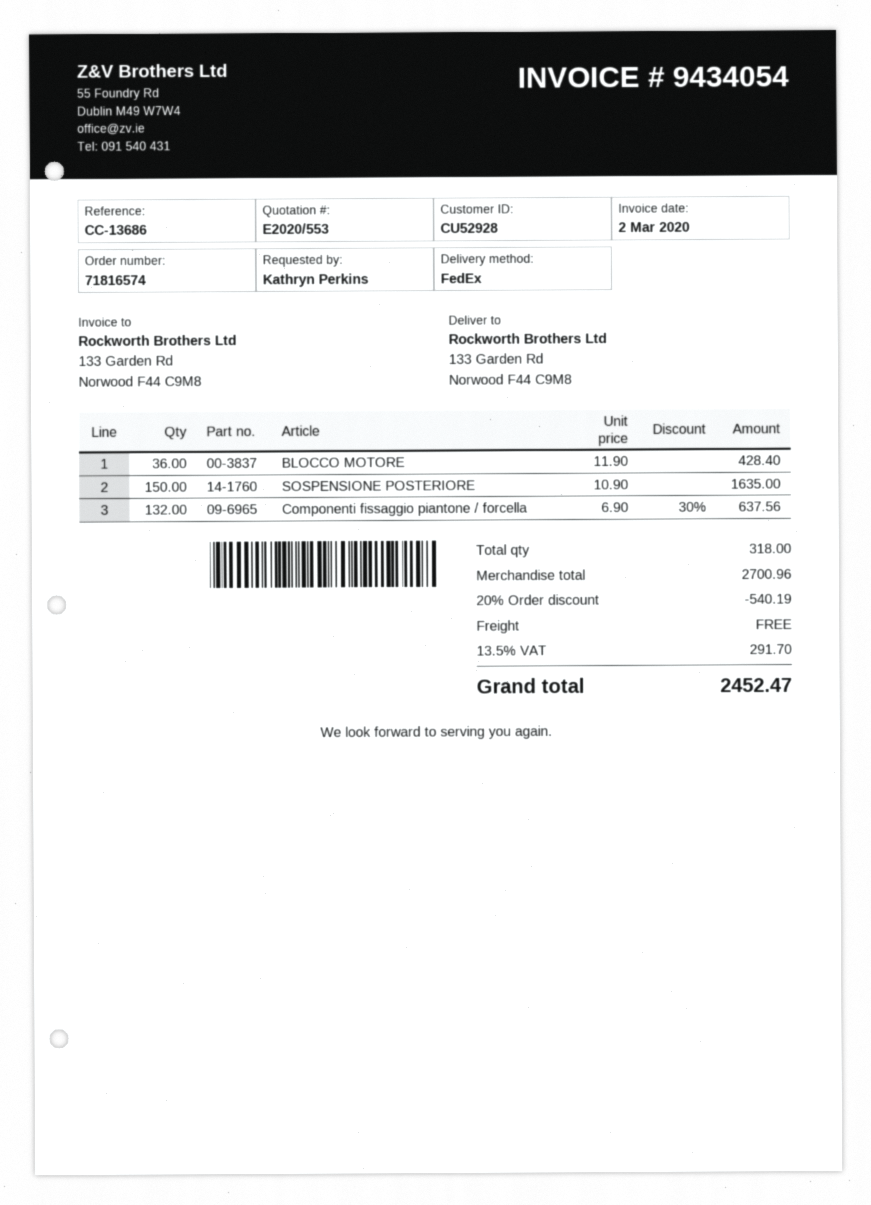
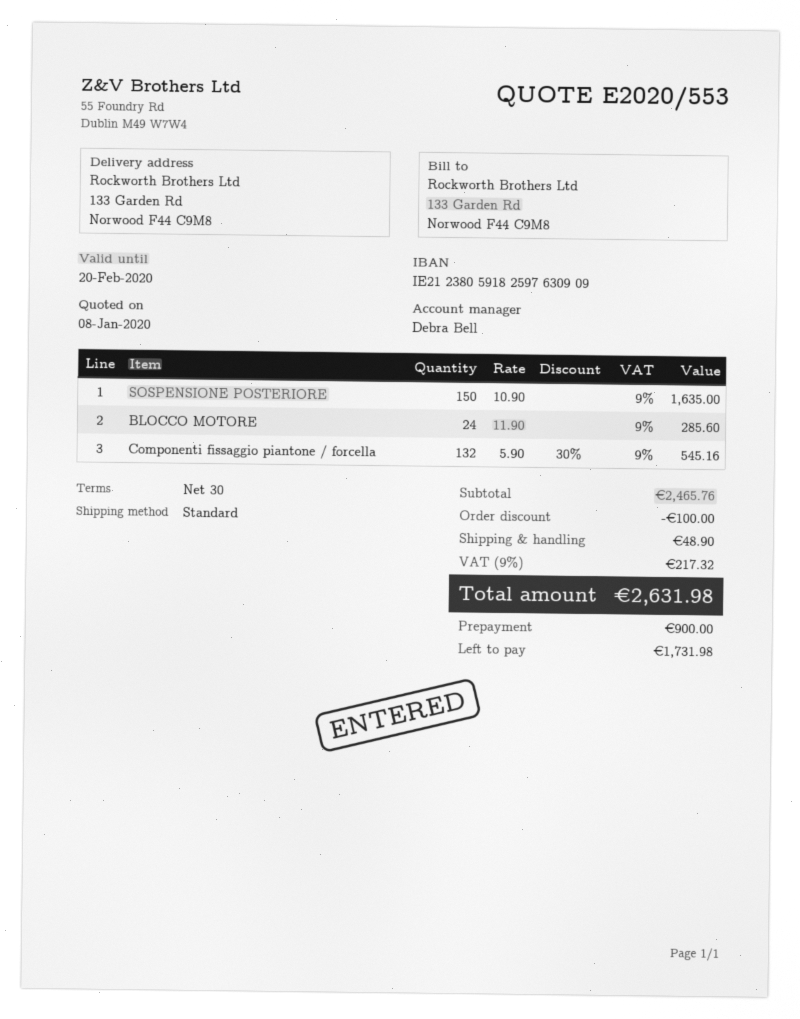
shipping method: FedEx -> standard
BLOCCO MOTORE: 36 x 11.90 = 428.40 -> 24 x 11.90 = 285.60
Componenti fissaggio piantone / forcella: 132 x 6.90 - 30% = 637.56 -> 132 x 5.90 - 30% = 545.16
subtotal: 2700.96 -> 2465.76
discount: 540.19 -> 100.00
shipping: 0.00 -> 48.90
tax: 13.5% = 291.70 -> 9% = 217.32
total: 2452.47 -> 2631.98

